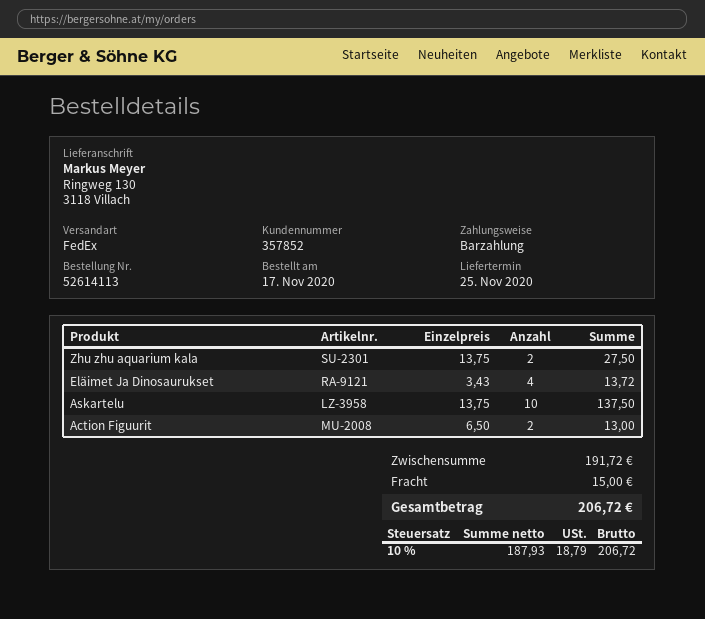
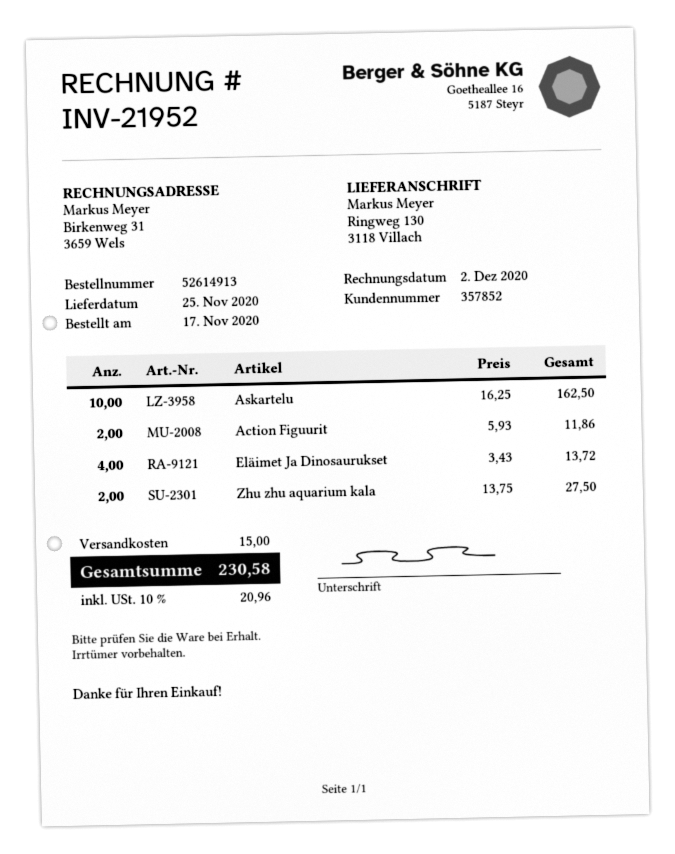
order number: 52614113 -> 52614913
Askartelu: 10 x 13.75 = 137.50 -> 10 x 16.25 = 162.50
Action Figuurit: 2 x 6.50 = 13.00 -> 2 x 5.93 = 11.86
tax: 10% = 18.79 -> 10% = 20.96
total: 206.72 -> 230.58

